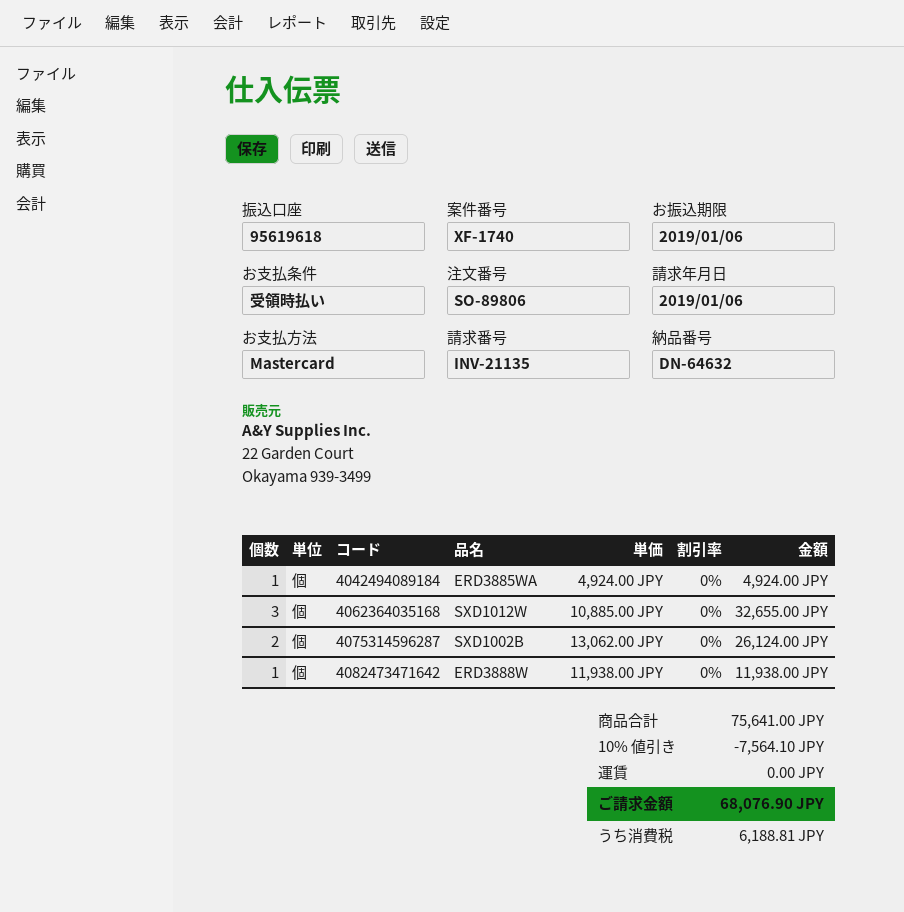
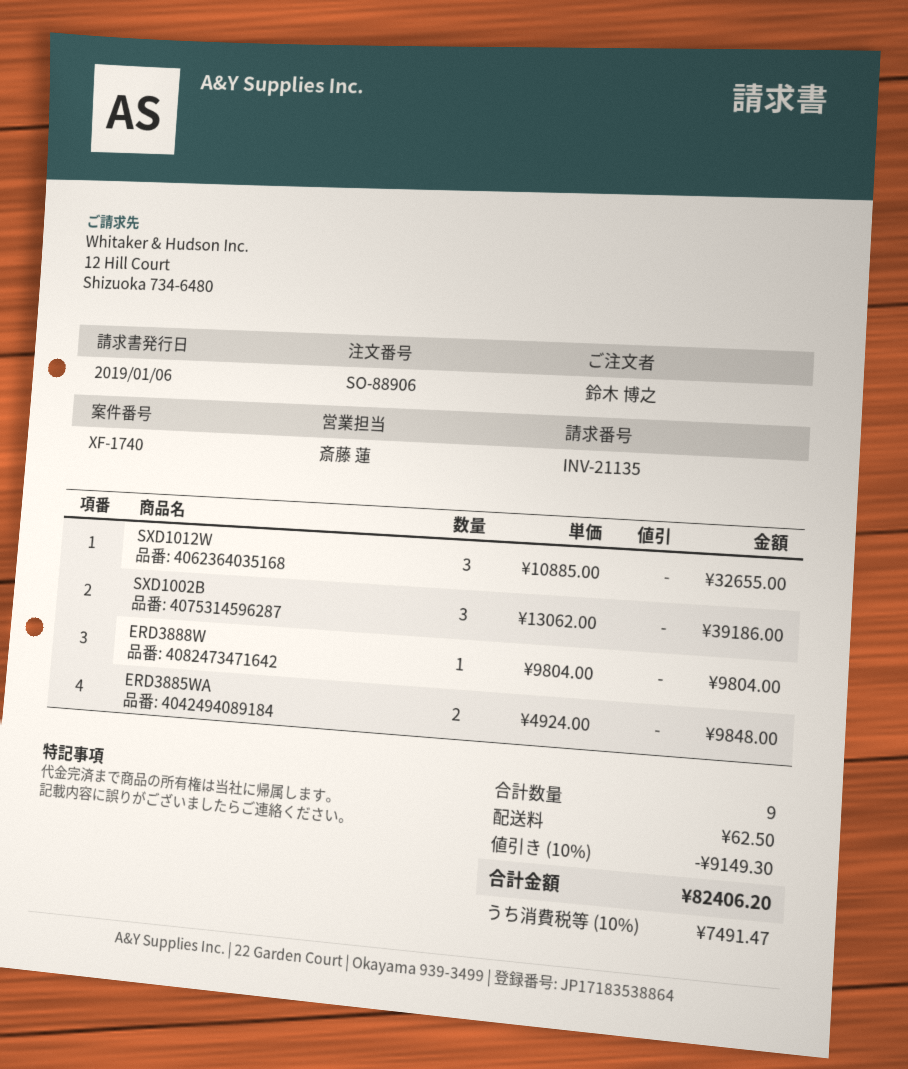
order number: SO-89806 -> SO-88906
ERD3885WA: 1 x 4924.00 = 4924.00 -> 2 x 4924.00 = 9848.00
SXD1002B: 2 x 13062.00 = 26124.00 -> 3 x 13062.00 = 39186.00
ERD3888W: 1 x 11938.00 = 11938.00 -> 1 x 9804.00 = 9804.00
discount: 10% = 7564.10 -> 10% = 9149.30
shipping: 0.00 -> 62.50
tax: 6188.81 -> 7491.47
total: 68076.90 -> 82406.20

